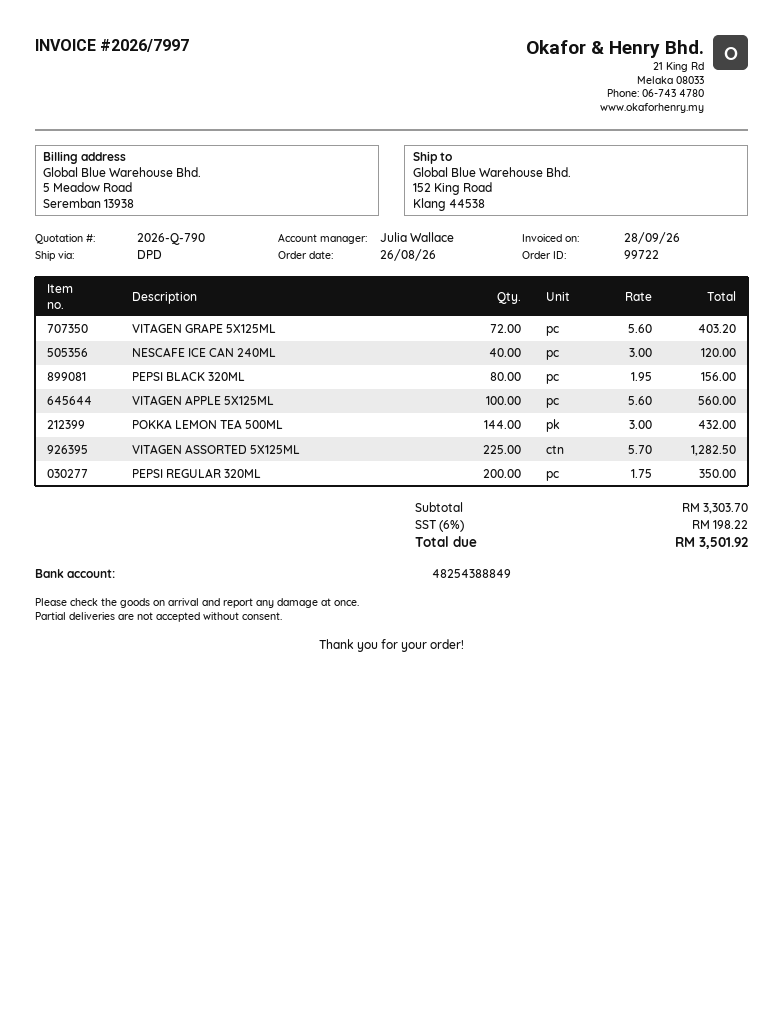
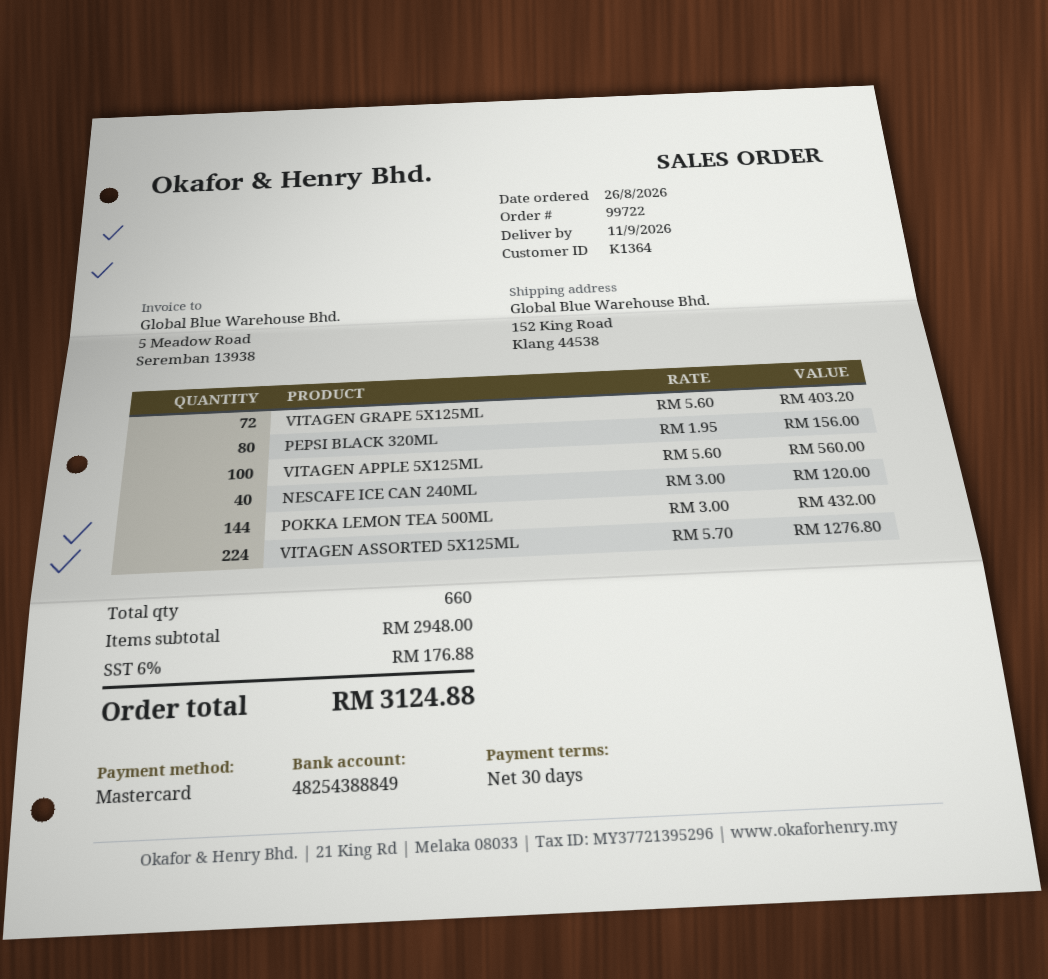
VITAGEN ASSORTED 5X125ML: 225 x 5.70 = 1282.50 -> 224 x 5.70 = 1276.80
PEPSI REGULAR 320ML: 200 x 1.75 = 350.00 -> none
subtotal: 3303.70 -> 2948.00
tax: 6% = 198.22 -> 6% = 176.88
total: 3501.92 -> 3124.88

